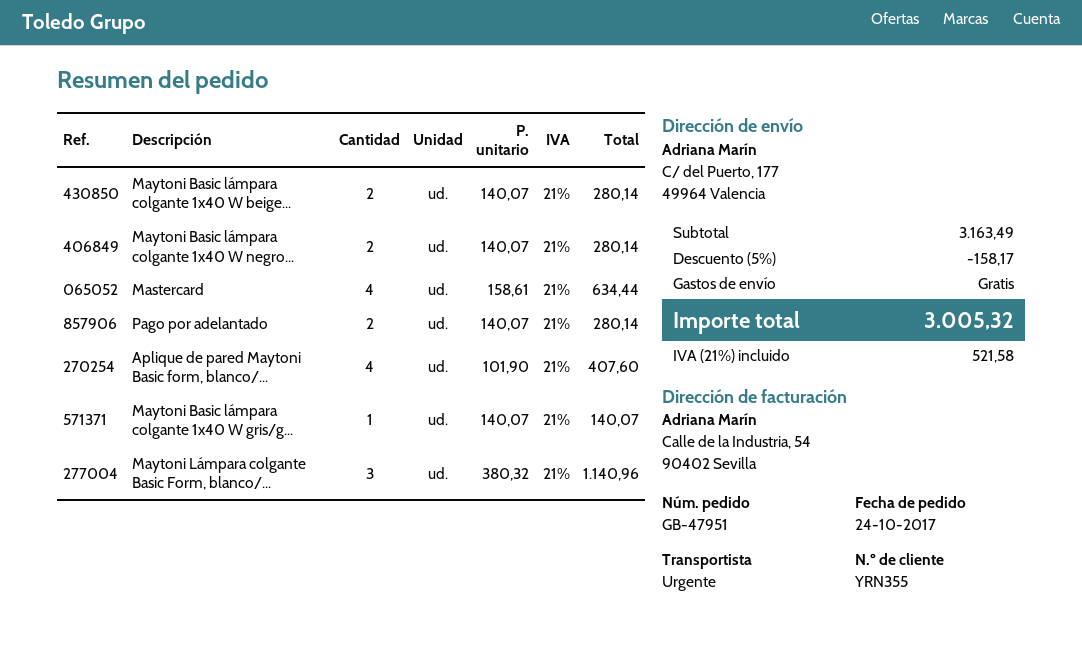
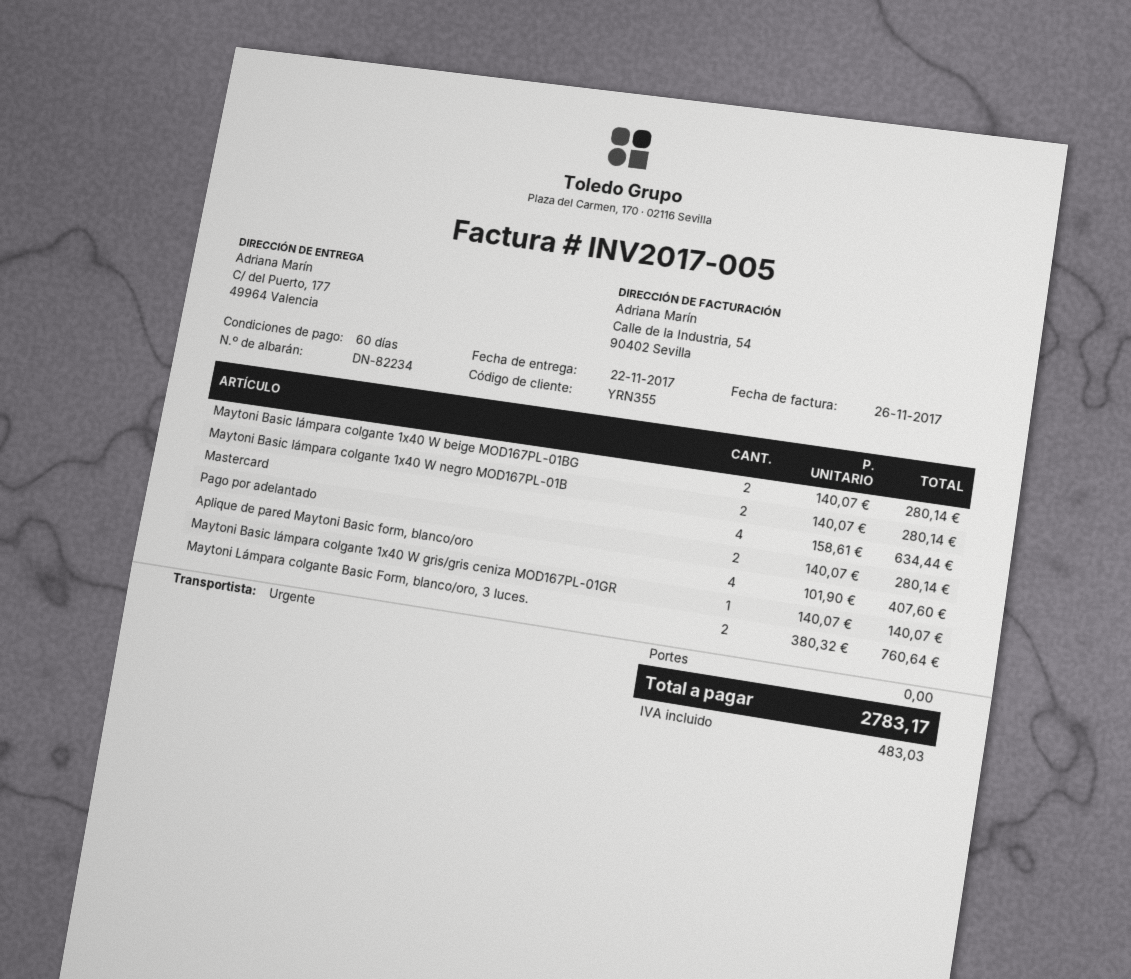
Maytoni Lámpara colgante Basic Form, blanco/...: 3 x 380.32 = 1140.96 -> 2 x 380.32 = 760.64
discount: 5% = 158.17 -> none
tax: 521.58 -> 483.03
total: 3005.32 -> 2783.17

